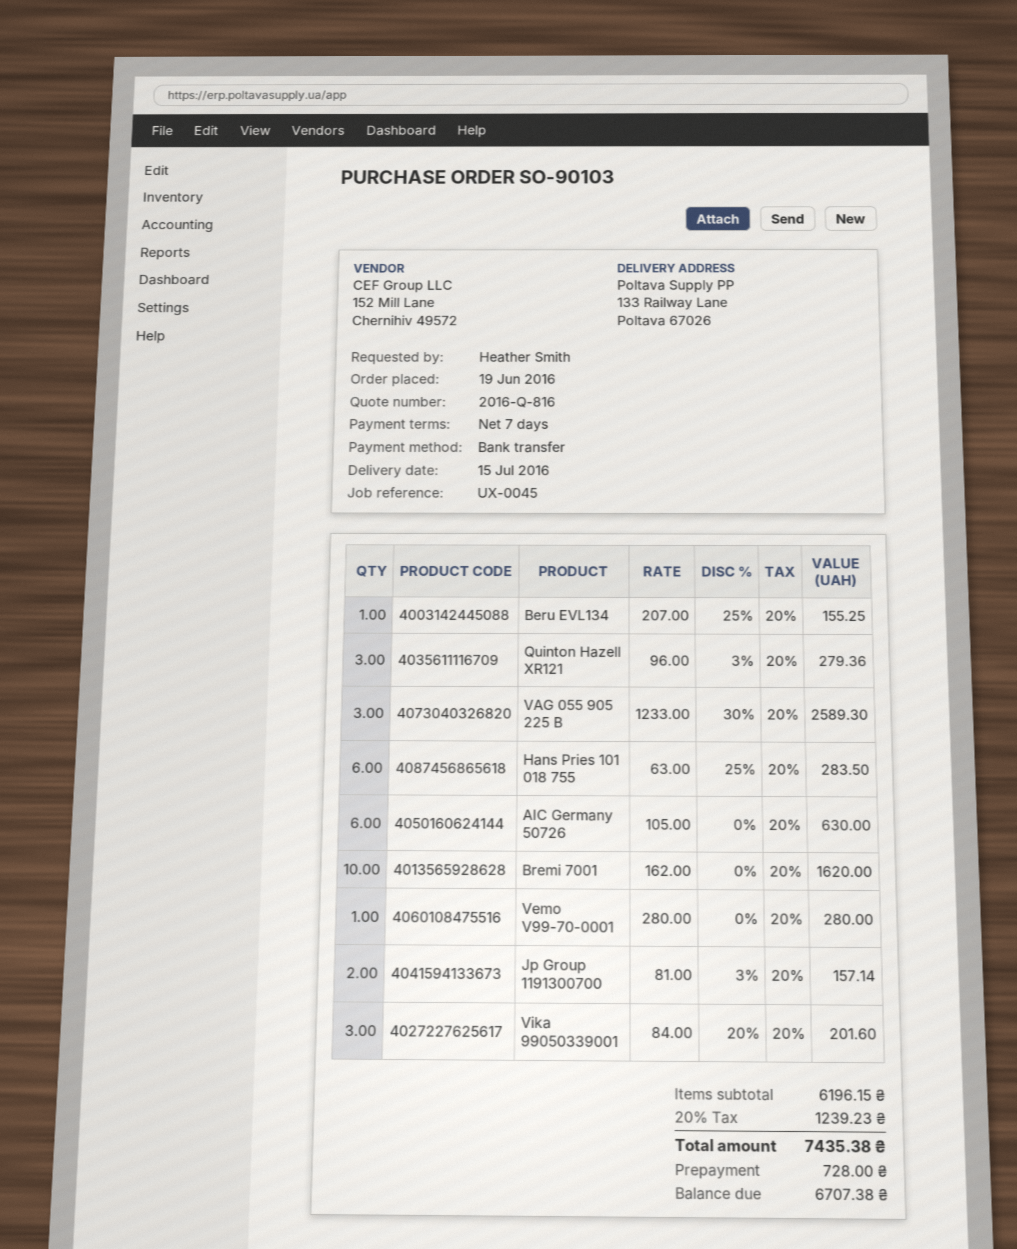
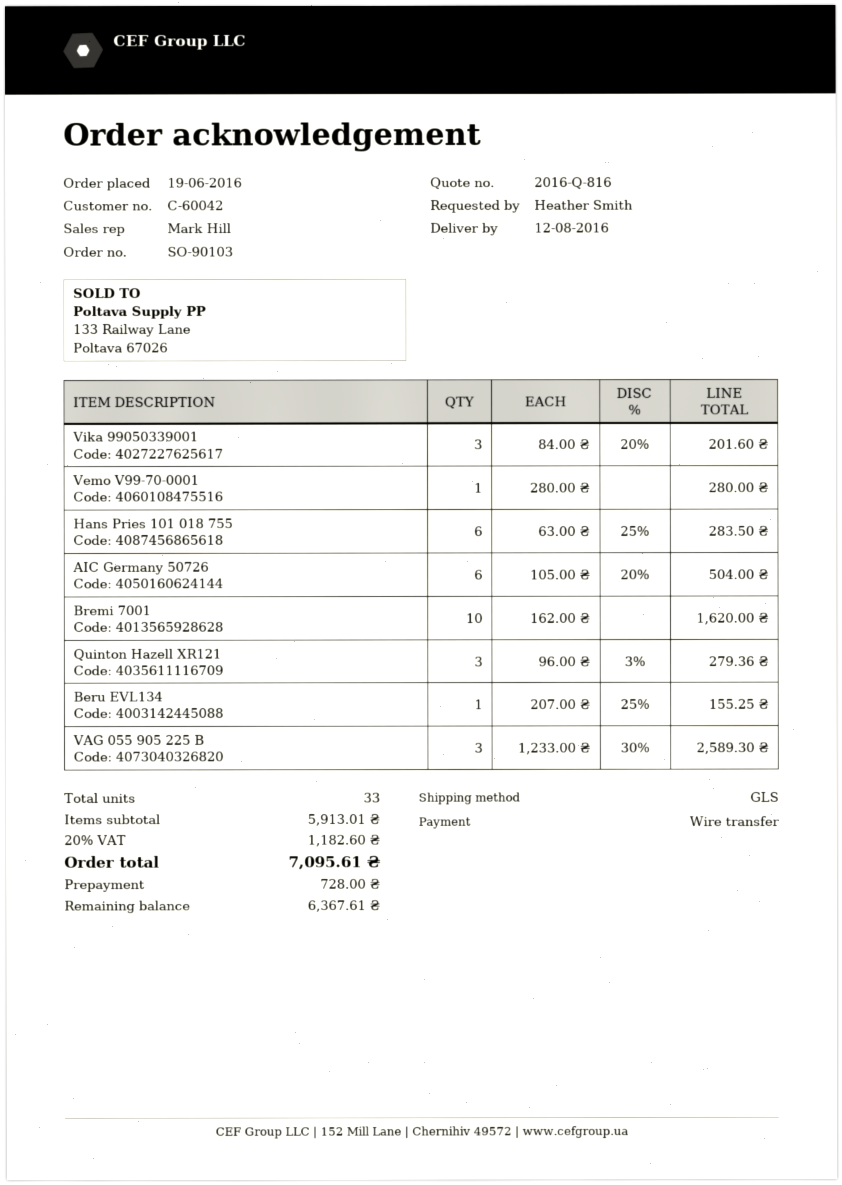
delivery date: 2016-07-15 -> 2016-08-12
AIC Germany 50726: 6 x 105.00 = 630.00 -> 6 x 105.00 - 20% = 504.00
Jp Group 1191300700: 2 x 81.00 - 3% = 157.14 -> none
subtotal: 6196.15 -> 5913.01
tax: 20% = 1239.23 -> 20% = 1182.60
total: 7435.38 -> 7095.61
balance: 6707.38 -> 6367.61

